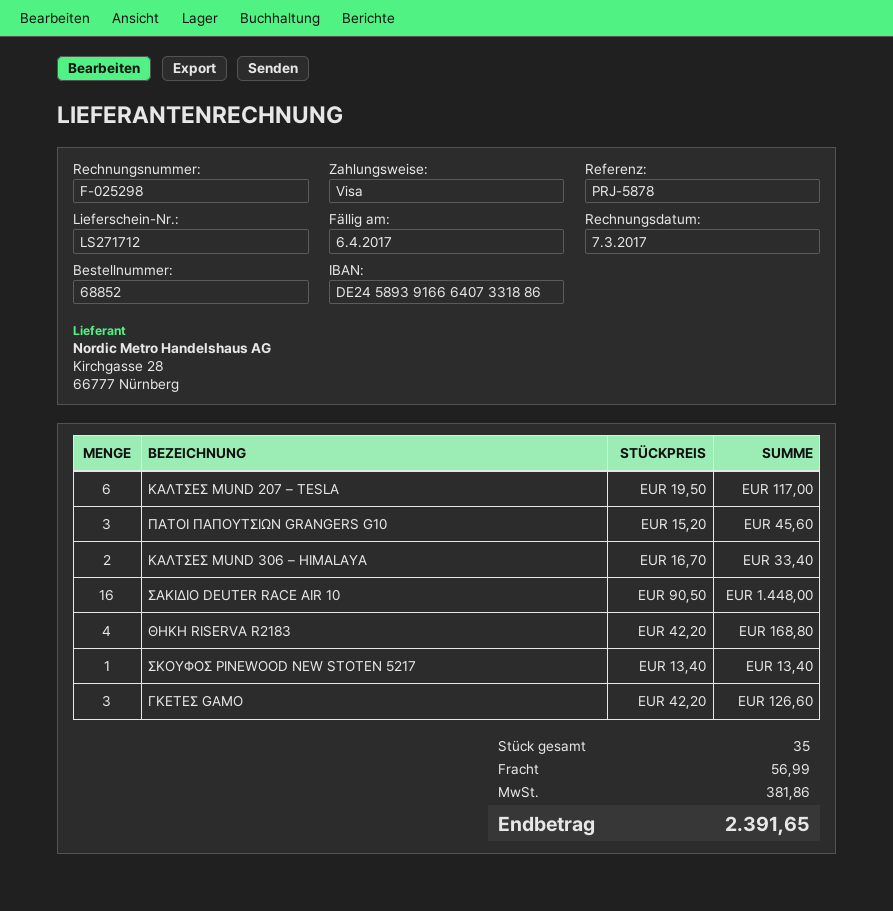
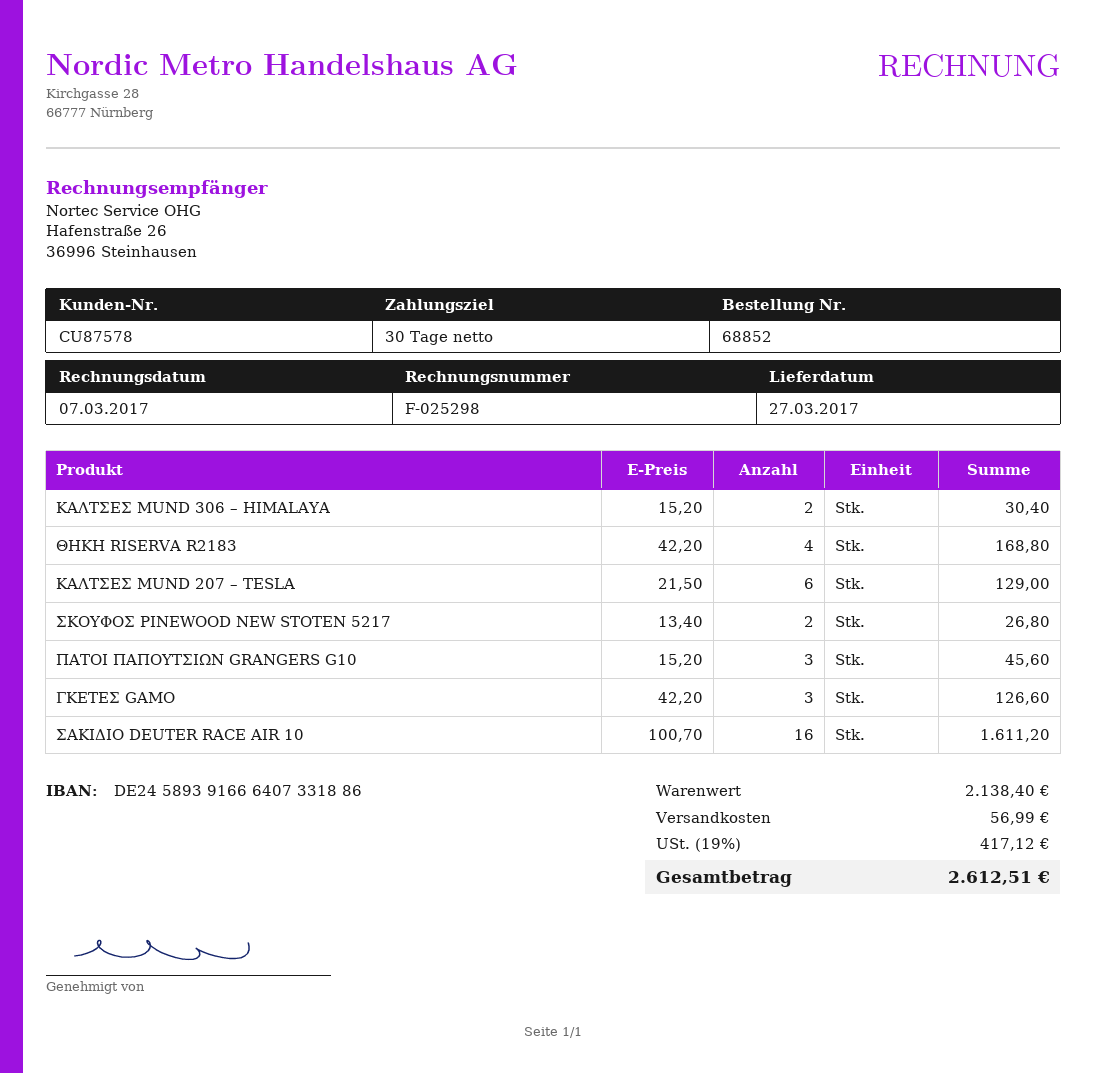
ΚΑΛΤΣΕΣ MUND 207 – TESLA: 6 x 19.50 = 117.00 -> 6 x 21.50 = 129.00
ΚΑΛΤΣΕΣ MUND 306 – HIMALAYA: 2 x 16.70 = 33.40 -> 2 x 15.20 = 30.40
ΣΑΚΙΔΙΟ DEUTER RACE AIR 10: 16 x 90.50 = 1448.00 -> 16 x 100.70 = 1611.20
ΣΚΟΥΦΟΣ PINEWOOD NEW STOTEN 5217: 1 x 13.40 = 13.40 -> 2 x 13.40 = 26.80
tax: 381.86 -> 417.12
total: 2391.65 -> 2612.51

